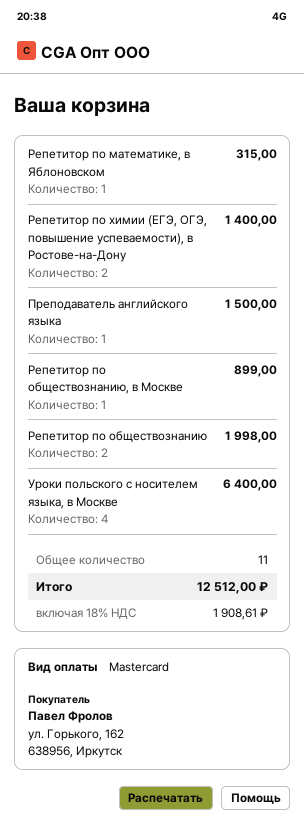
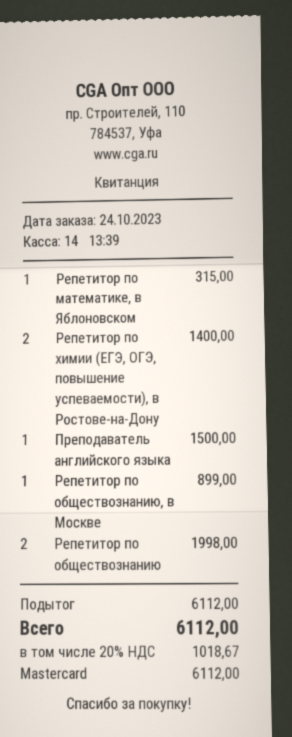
Уроки польского с носителем языка, в Москве: 4 for 6400.00 -> none
tax: 18% = 1908.61 -> 20% = 1018.67
total: 12512.00 -> 6112.00

